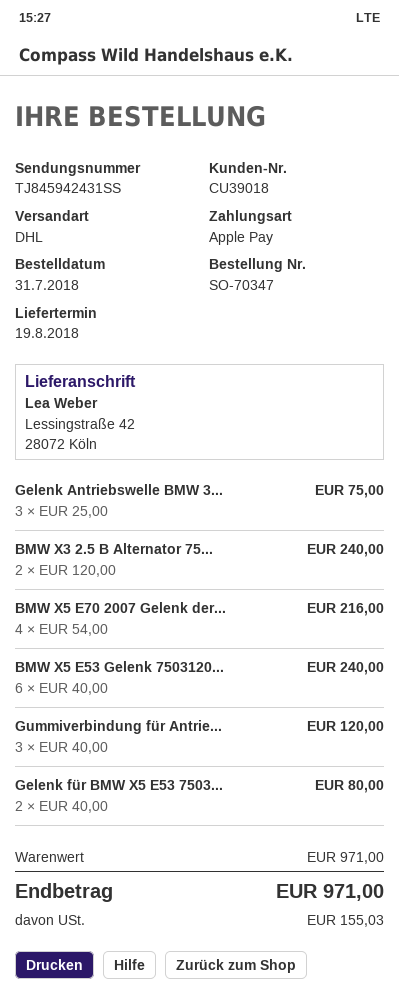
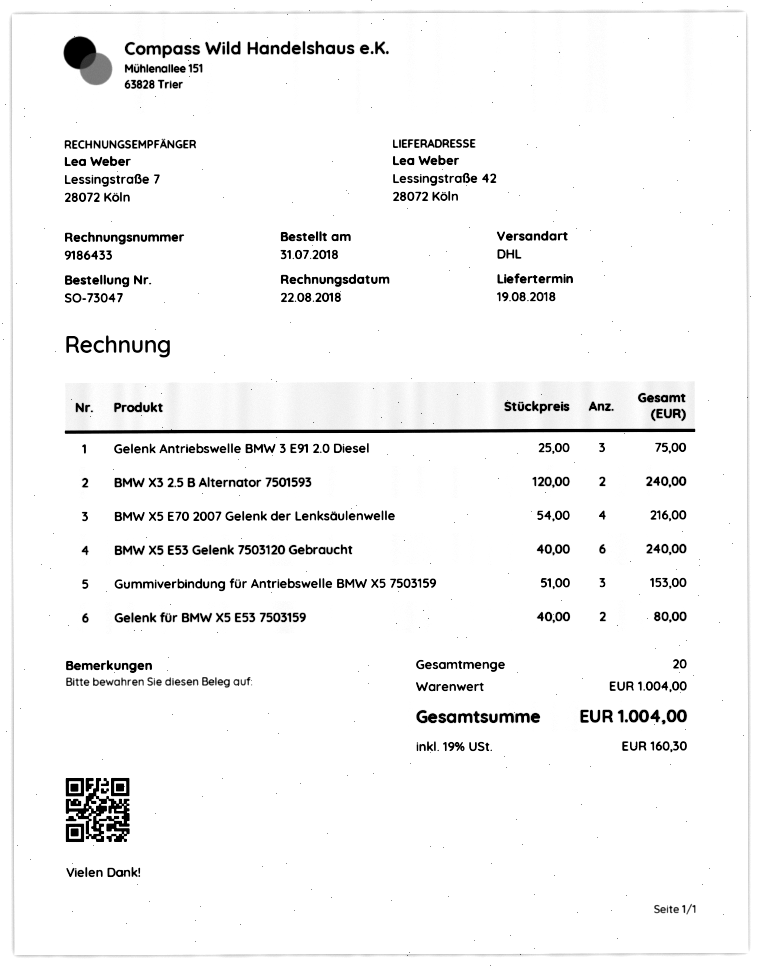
order number: SO-70347 -> SO-73047
Gummiverbindung für Antrie...: 3 x 40.00 = 120.00 -> 3 x 51.00 = 153.00
subtotal: 971.00 -> 1004.00
tax: 155.03 -> 160.30
total: 971.00 -> 1004.00

